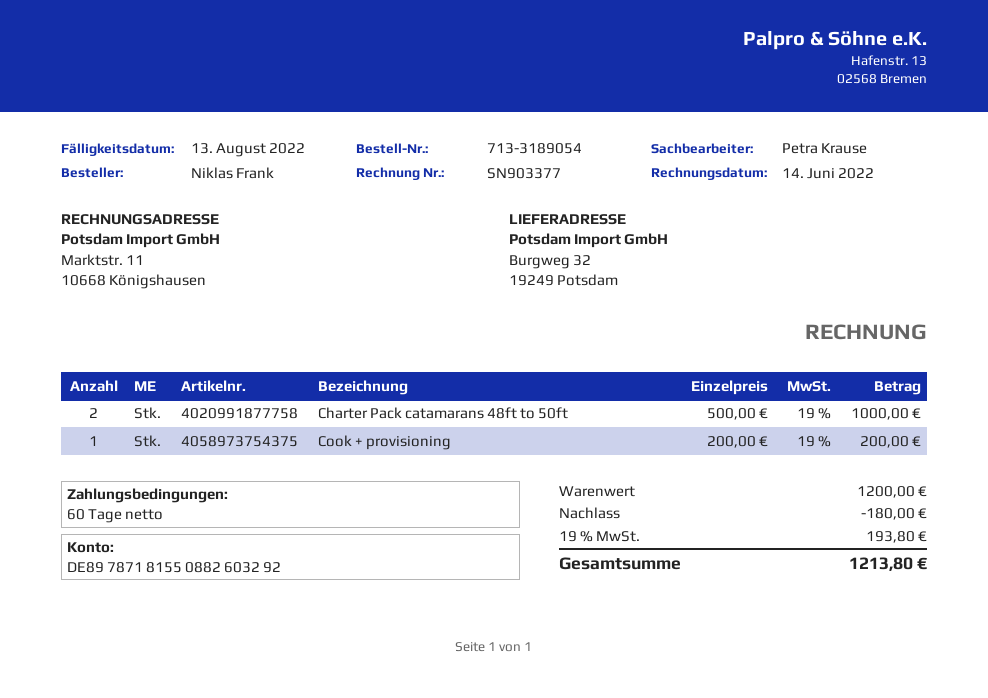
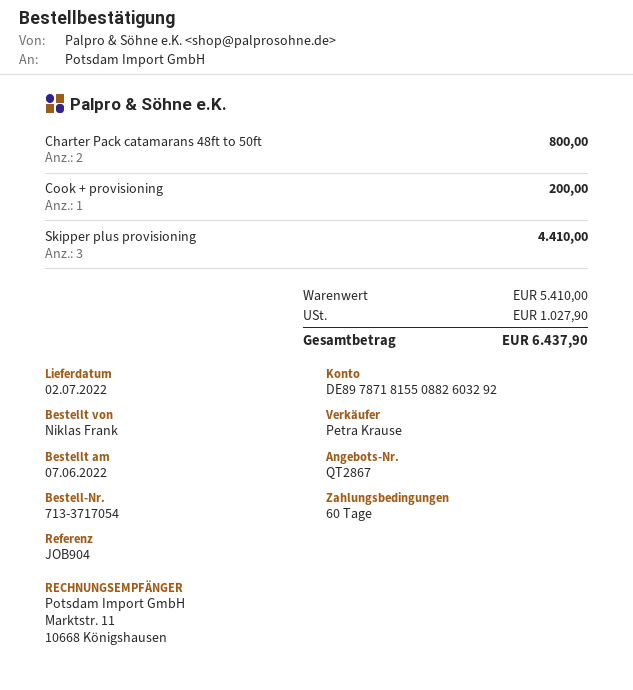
order number: 713-3189054 -> 713-3717054
Charter Pack catamarans 48ft to 50ft: 2 for 1000.00 -> 2 for 800.00
Skipper plus provisioning: none -> 3 for 4410.00
subtotal: 1200.00 -> 5410.00
discount: 180.00 -> none
tax: 193.80 -> 1027.90
total: 1213.80 -> 6437.90

